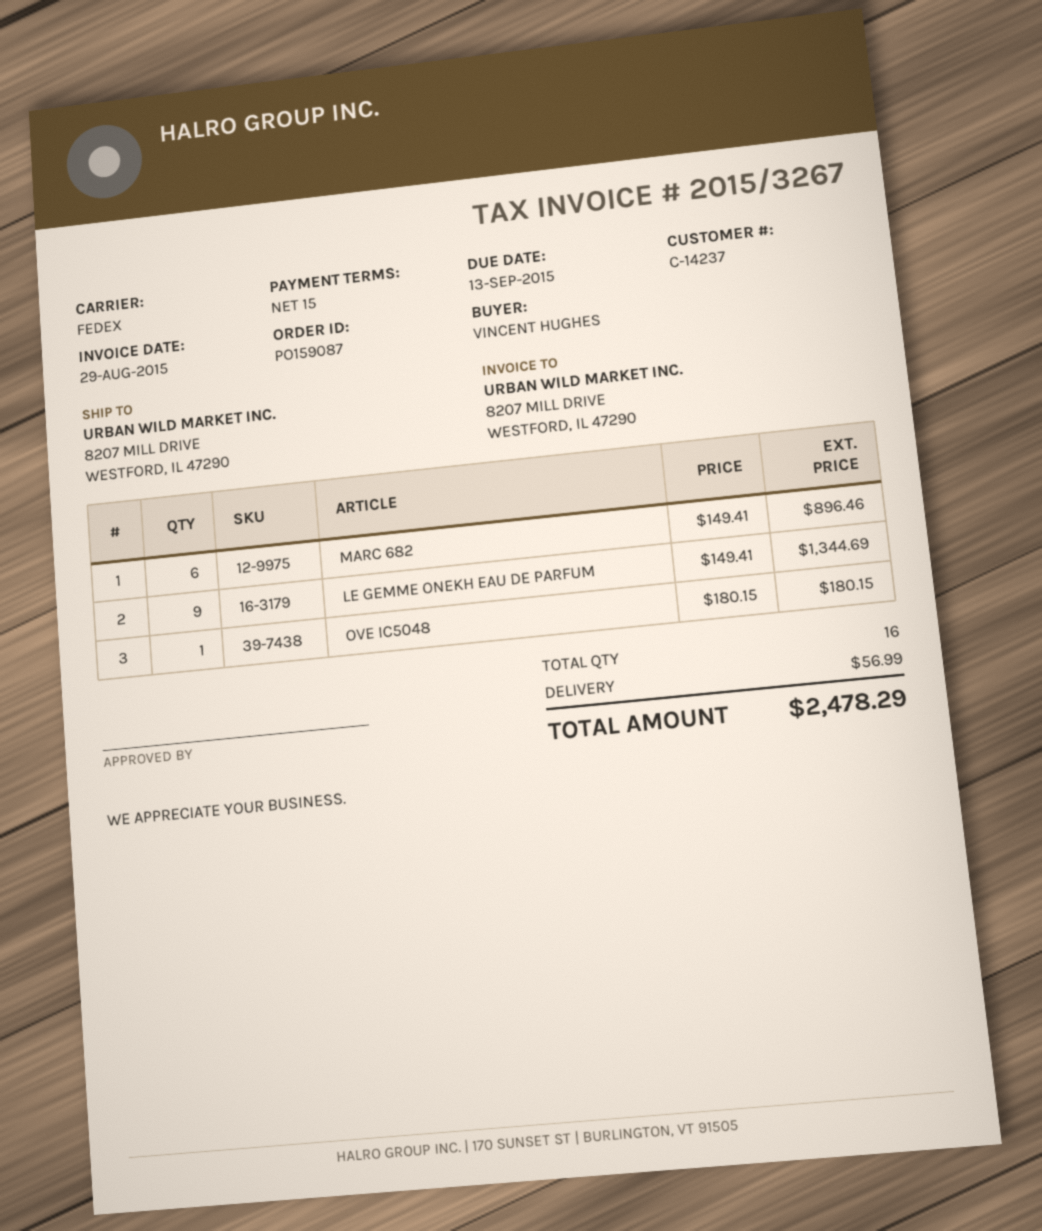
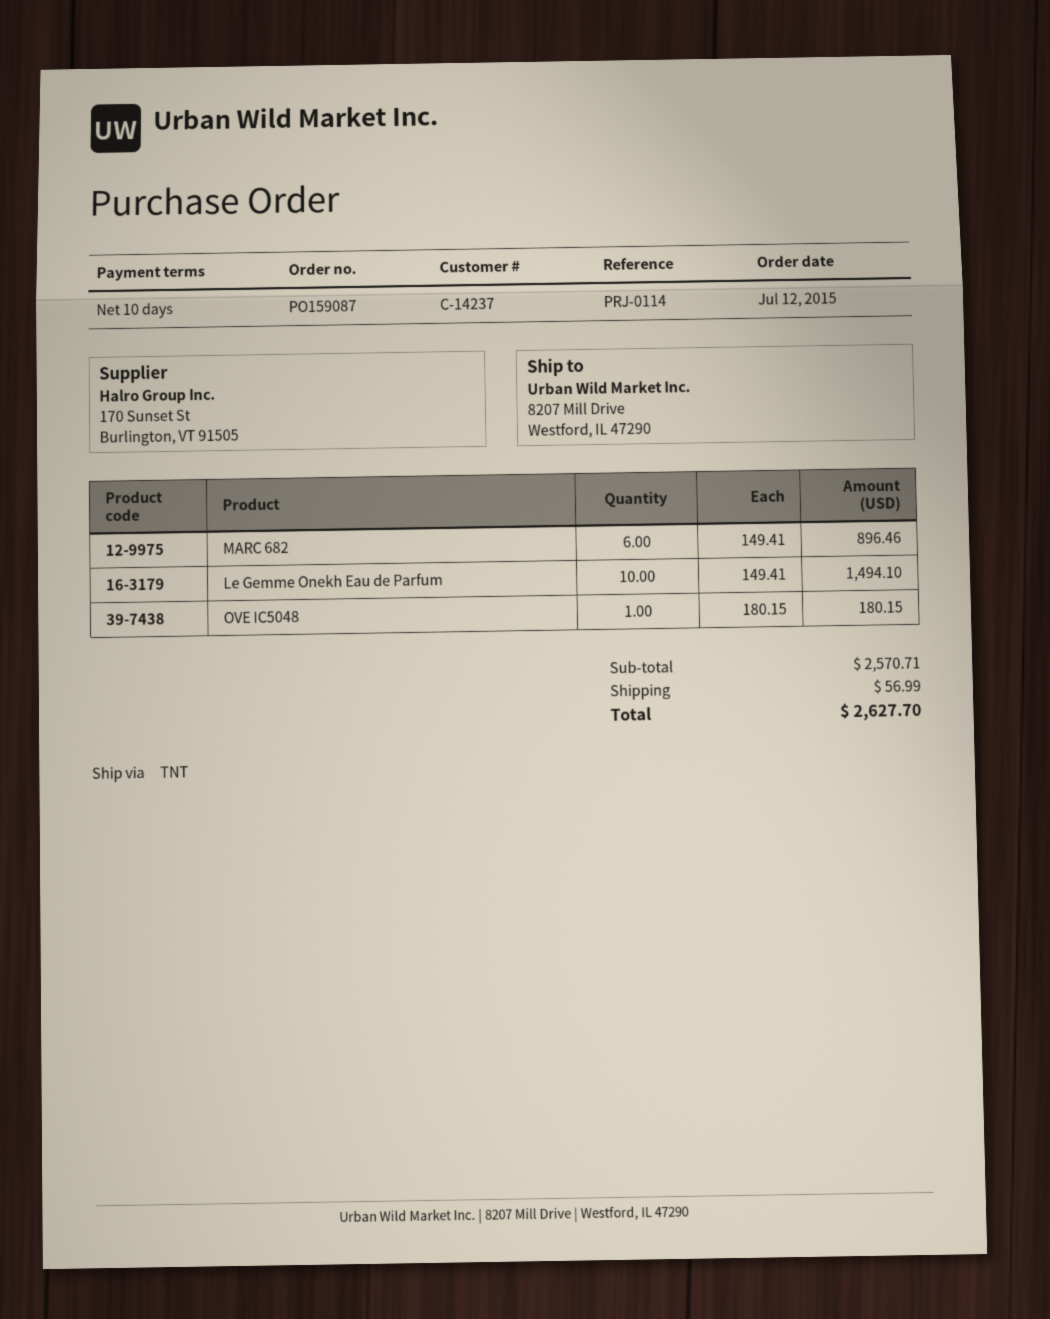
payment terms: 15 days -> 10 days
shipping method: FedEx -> TNT
LE GEMME ONEKH EAU DE PARFUM: 9 x 149.41 = 1344.69 -> 10 x 149.41 = 1494.10
total: 2478.29 -> 2627.70

